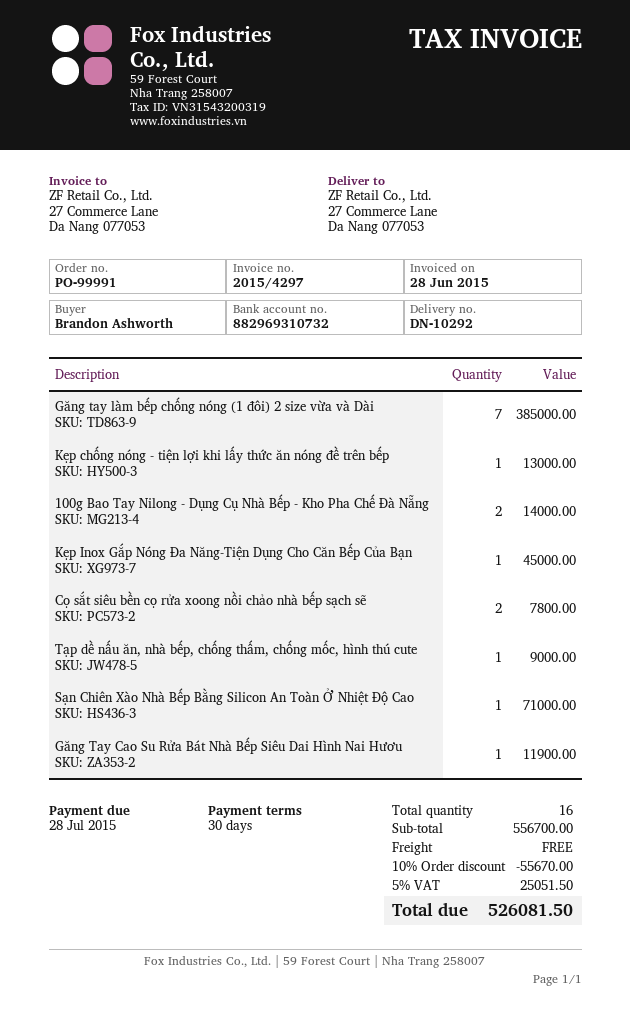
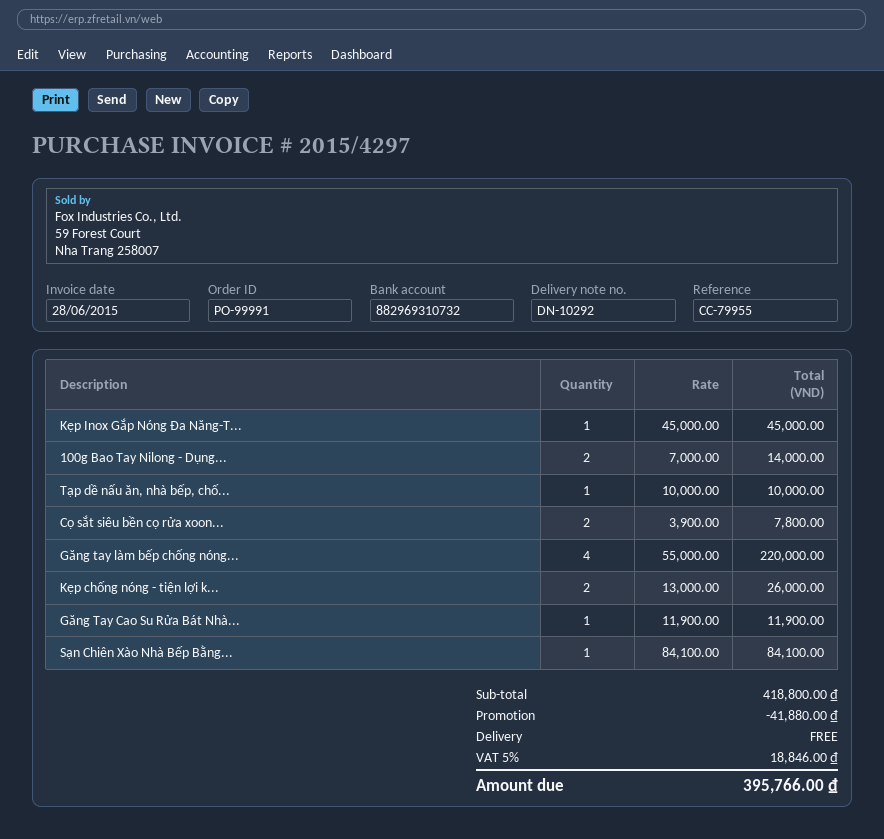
Găng tay làm bếp chống nóng (1 đôi) 2 size vừa và Dài: 7 for 385000.00 -> 4 for 220000.00
Kẹp chống nóng - tiện lợi khi lấy thức ăn nóng đề trên bếp: 1 for 13000.00 -> 2 for 26000.00
Tạp dề nấu ăn, nhà bếp, chống thấm, chống mốc, hình thú cute: 1 for 9000.00 -> 1 for 10000.00
Sạn Chiên Xào Nhà Bếp Bằng Silicon An Toàn Ở Nhiệt Độ Cao: 1 for 71000.00 -> 1 for 84100.00
subtotal: 556700.00 -> 418800.00
discount: 55670.00 -> 41880.00
tax: 5% = 25051.50 -> 5% = 18846.00
total: 526081.50 -> 395766.00

